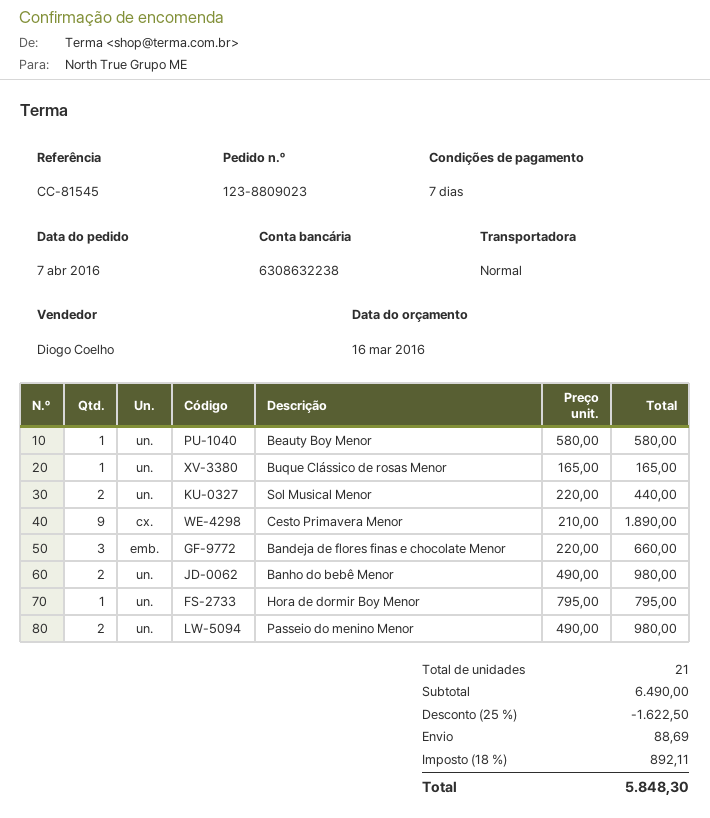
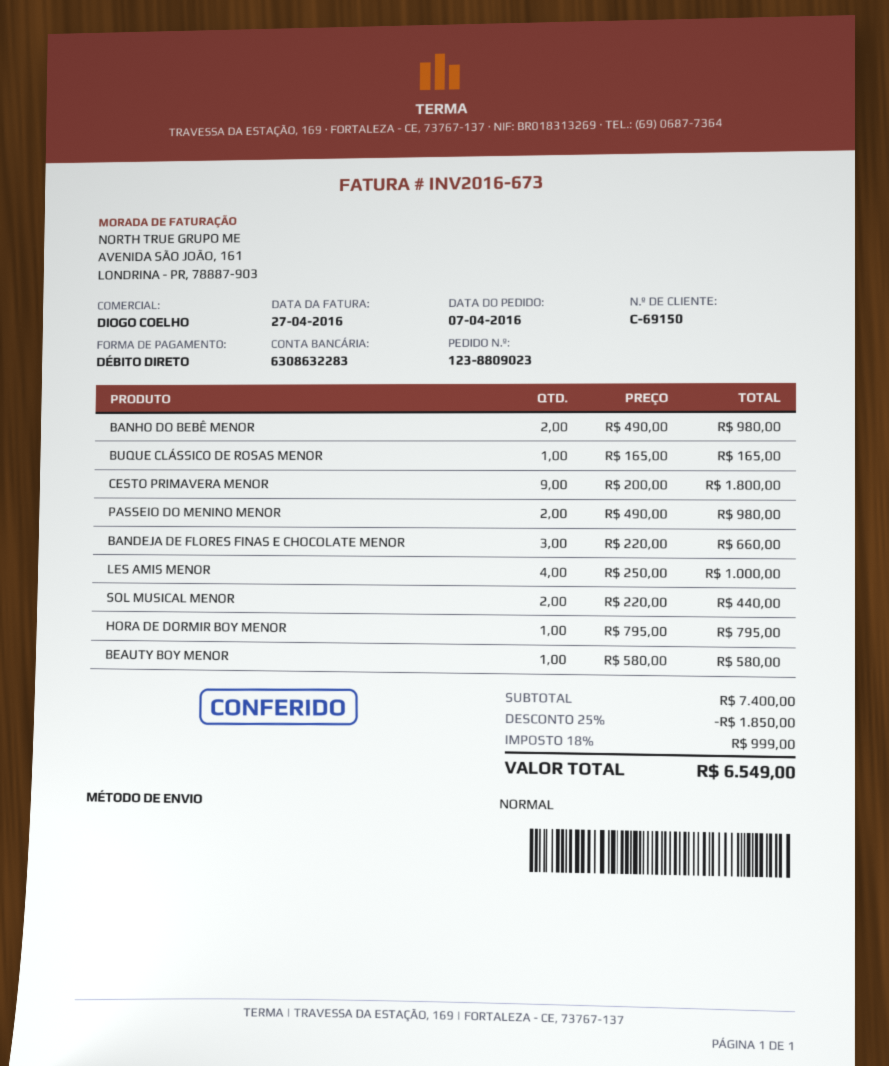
bank account: 6308632238 -> 6308632283
Cesto Primavera Menor: 9 x 210.00 = 1890.00 -> 9 x 200.00 = 1800.00
LES AMIS MENOR: none -> 4 x 250.00 = 1000.00
subtotal: 6490.00 -> 7400.00
discount: 25% = 1622.50 -> 25% = 1850.00
shipping: 88.69 -> none
tax: 18% = 892.11 -> 18% = 999.00
total: 5848.30 -> 6549.00

